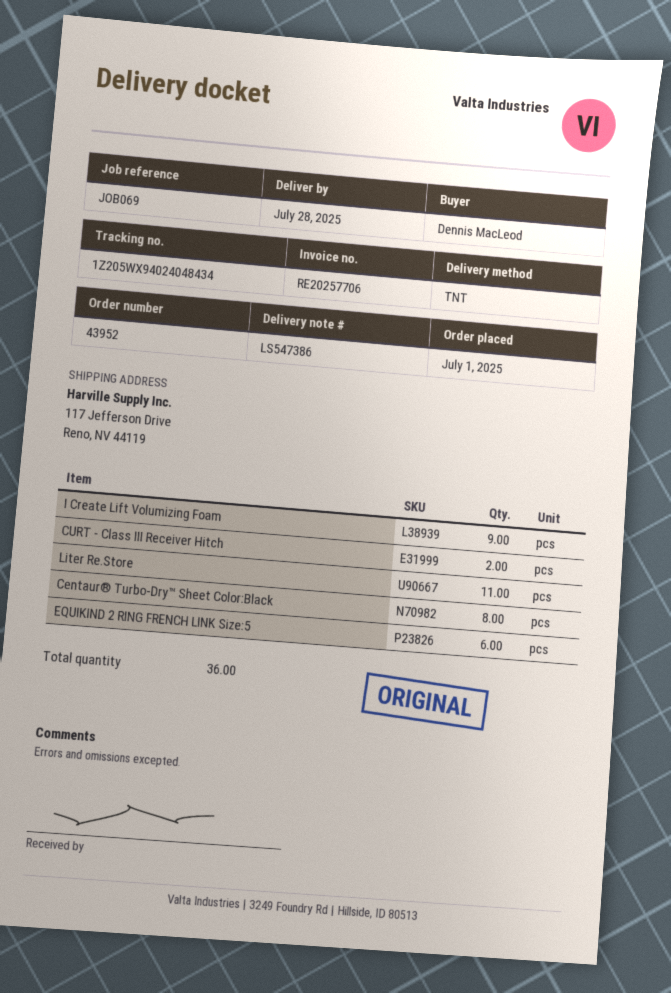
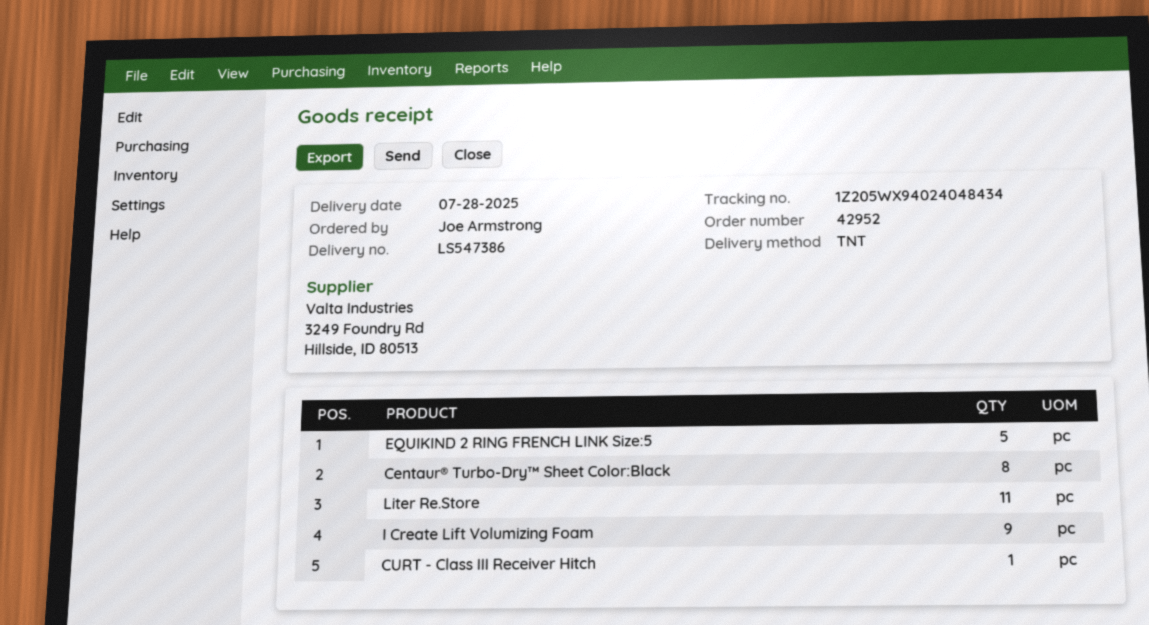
order number: 43952 -> 42952
ordered by: Dennis MacLeod -> Joe Armstrong
CURT - Class III Receiver Hitch: 2 -> 1
EQUIKIND 2 RING FRENCH LINK Size:5: 6 -> 5

